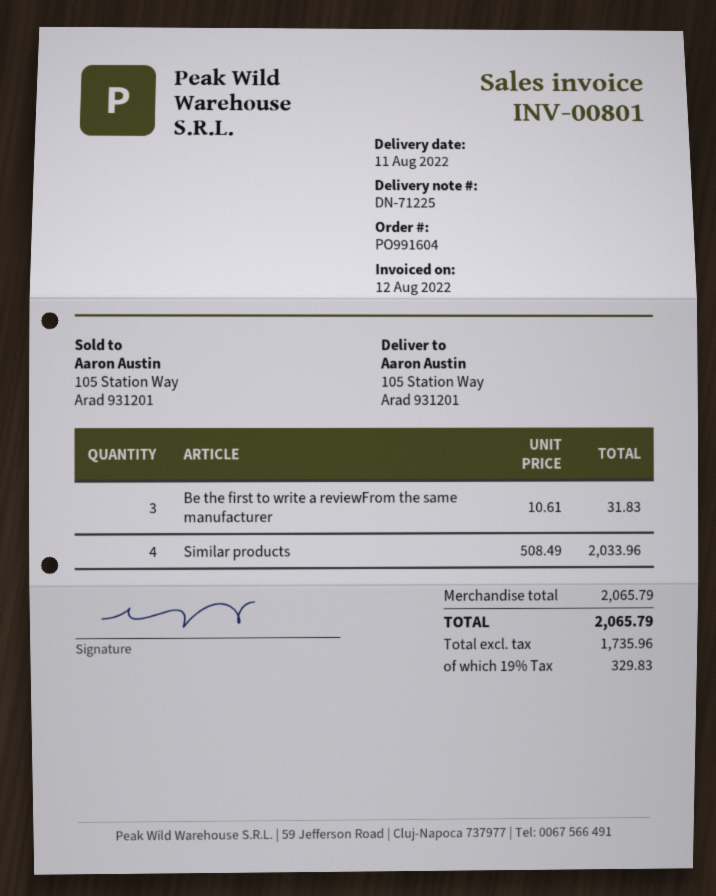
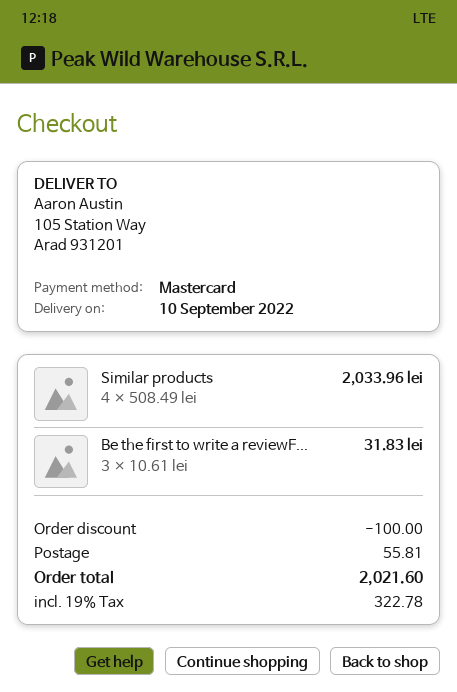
delivery date: 2022-08-11 -> 2022-09-10
discount: none -> 100.00
shipping: none -> 55.81
tax: 19% = 329.83 -> 19% = 322.78
total: 2065.79 -> 2021.60

